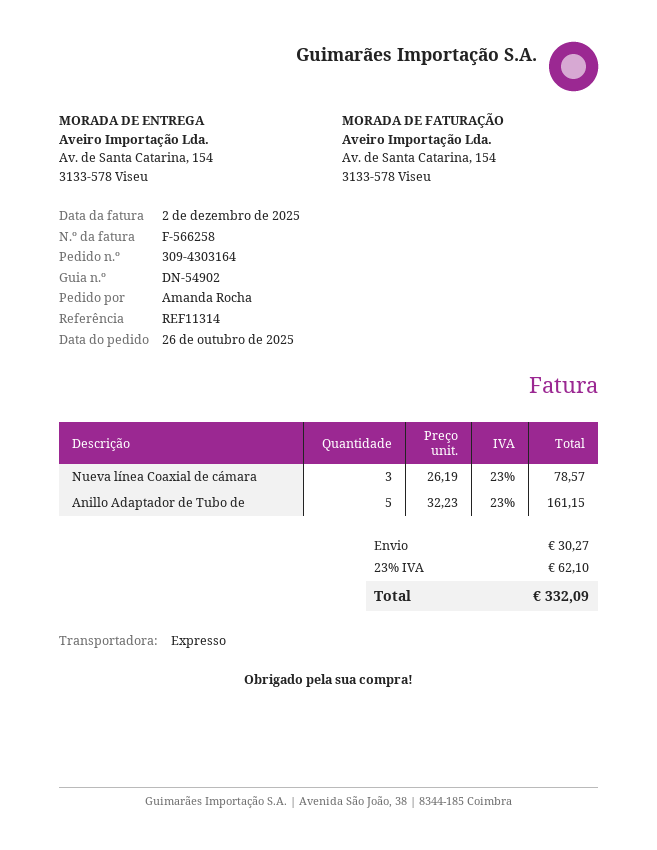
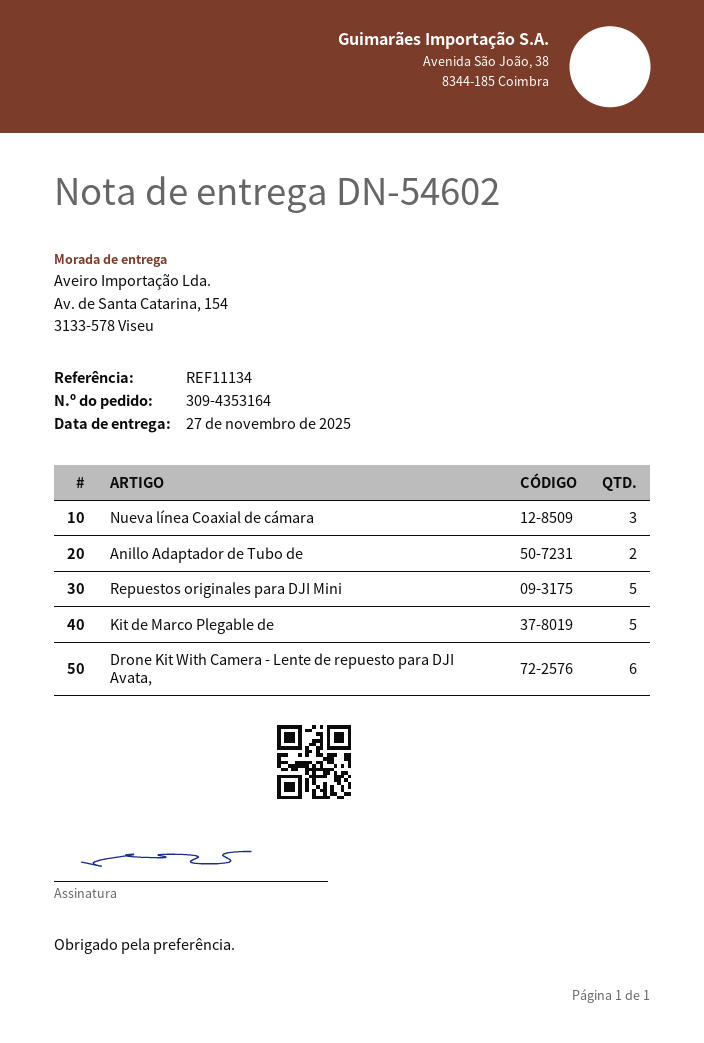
order number: 309-4303164 -> 309-4353164
delivery note number: DN-54902 -> DN-54602
reference: REF11314 -> REF11134
Anillo Adaptador de Tubo de: 5 -> 2
Repuestos originales para DJI Mini: none -> 5
Kit de Marco Plegable de: none -> 5
Drone Kit With Camera - Lente de repuesto para DJI Avata,: none -> 6

